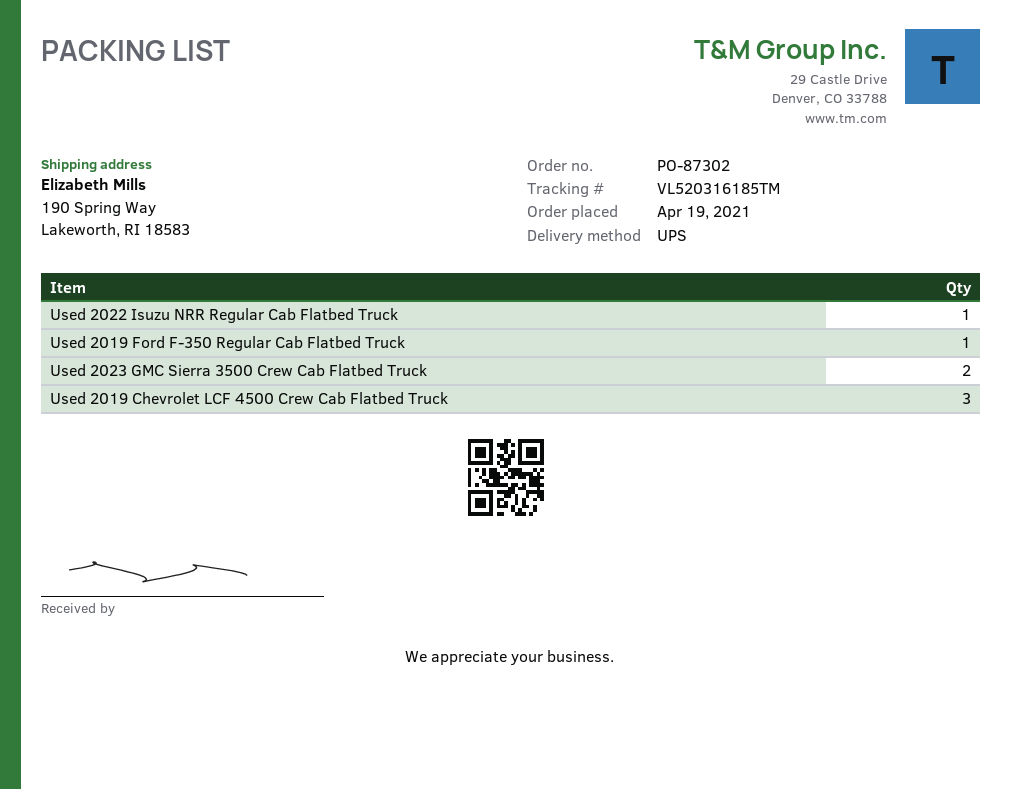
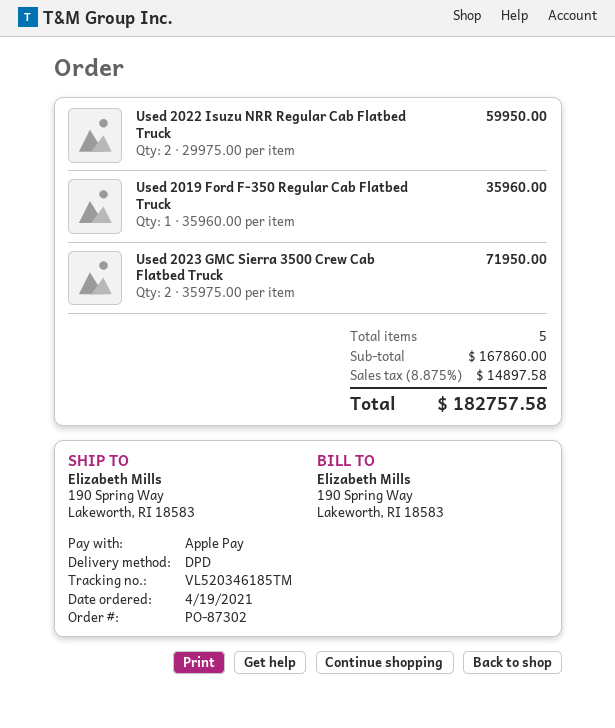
shipping method: UPS -> DPD
tracking number: VL520316185TM -> VL520346185TM
Used 2022 Isuzu NRR Regular Cab Flatbed Truck: 1 -> 2
Used 2019 Chevrolet LCF 4500 Crew Cab Flatbed Truck: 3 -> none

